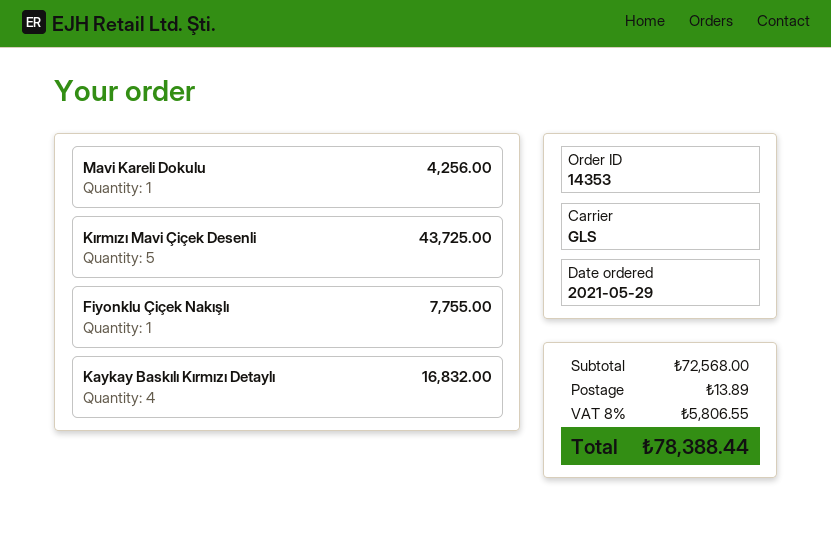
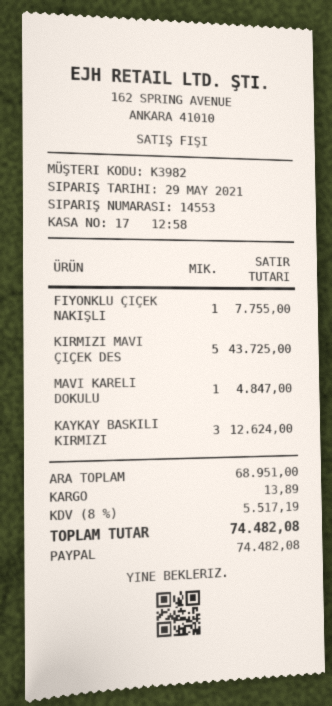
order number: 14353 -> 14553
Mavi Kareli Dokulu: 1 for 4256.00 -> 1 for 4847.00
Kaykay Baskılı Kırmızı Detaylı: 4 for 16832.00 -> 3 for 12624.00
subtotal: 72568.00 -> 68951.00
tax: 8% = 5806.55 -> 8% = 5517.19
total: 78388.44 -> 74482.08

